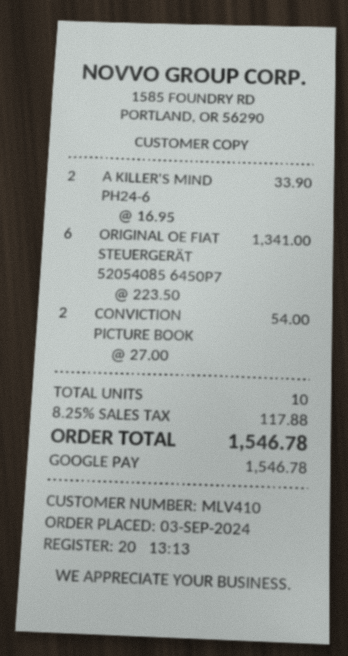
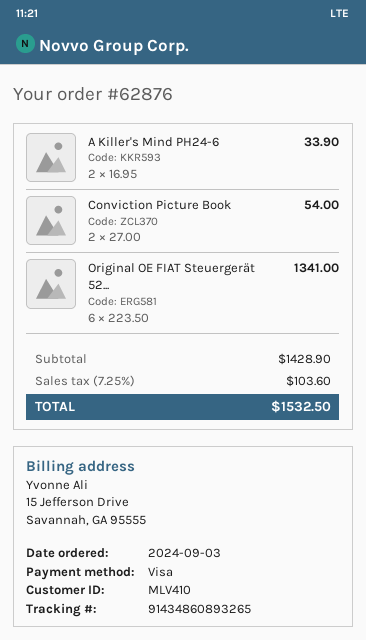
payment method: Google Pay -> Visa
tax: 8.25% = 117.88 -> 7.25% = 103.60
total: 1546.78 -> 1532.50

